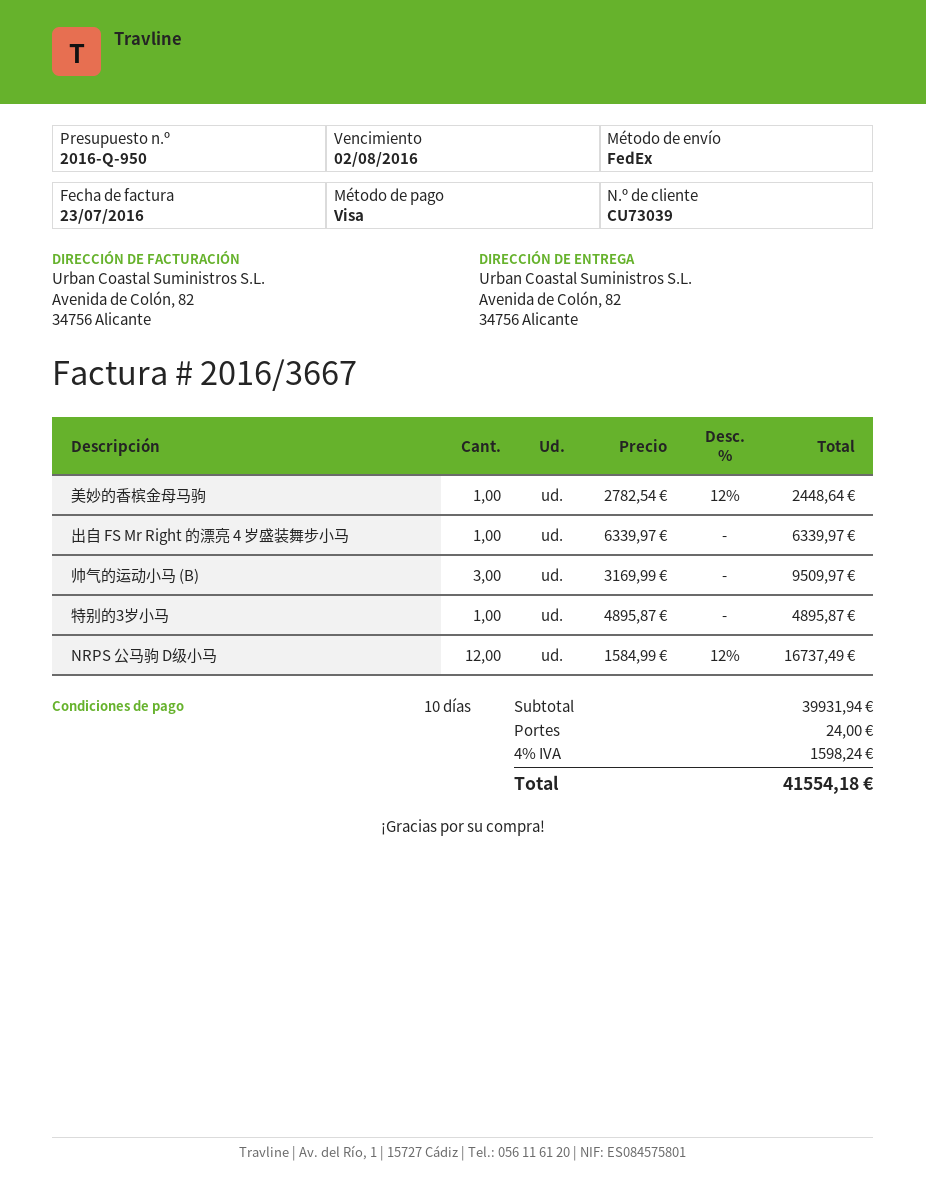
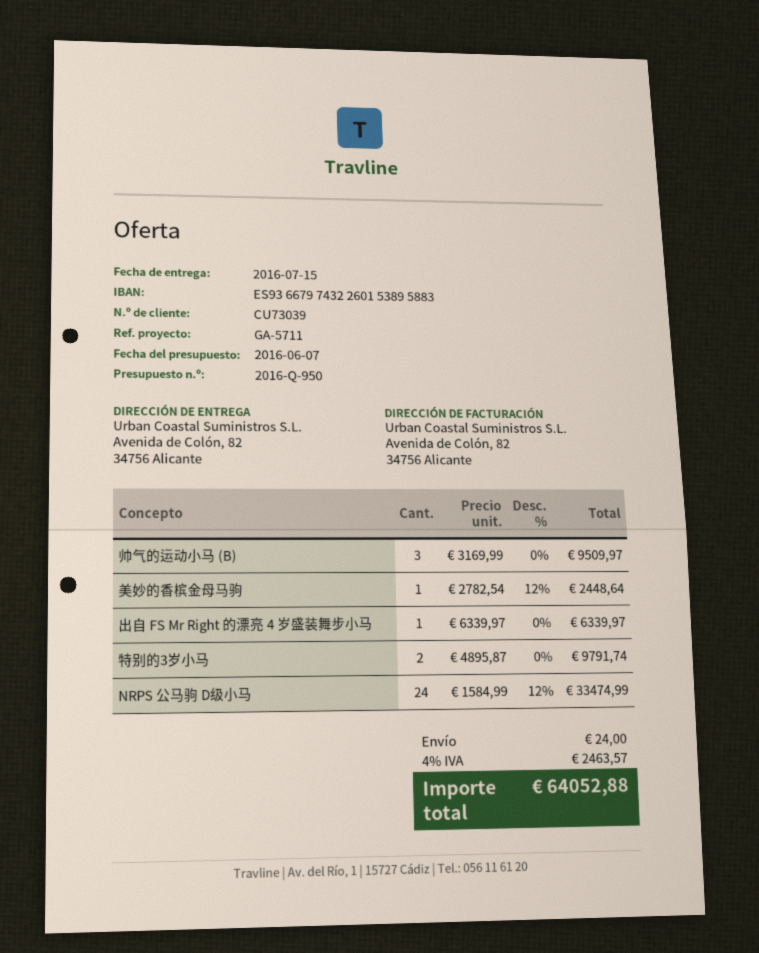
特别的3岁小马: 1 x 4895.87 = 4895.87 -> 2 x 4895.87 = 9791.74
NRPS 公马驹 D级小马: 12 x 1584.99 - 12% = 16737.49 -> 24 x 1584.99 - 12% = 33474.99
tax: 4% = 1598.24 -> 4% = 2463.57
total: 41554.18 -> 64052.88

